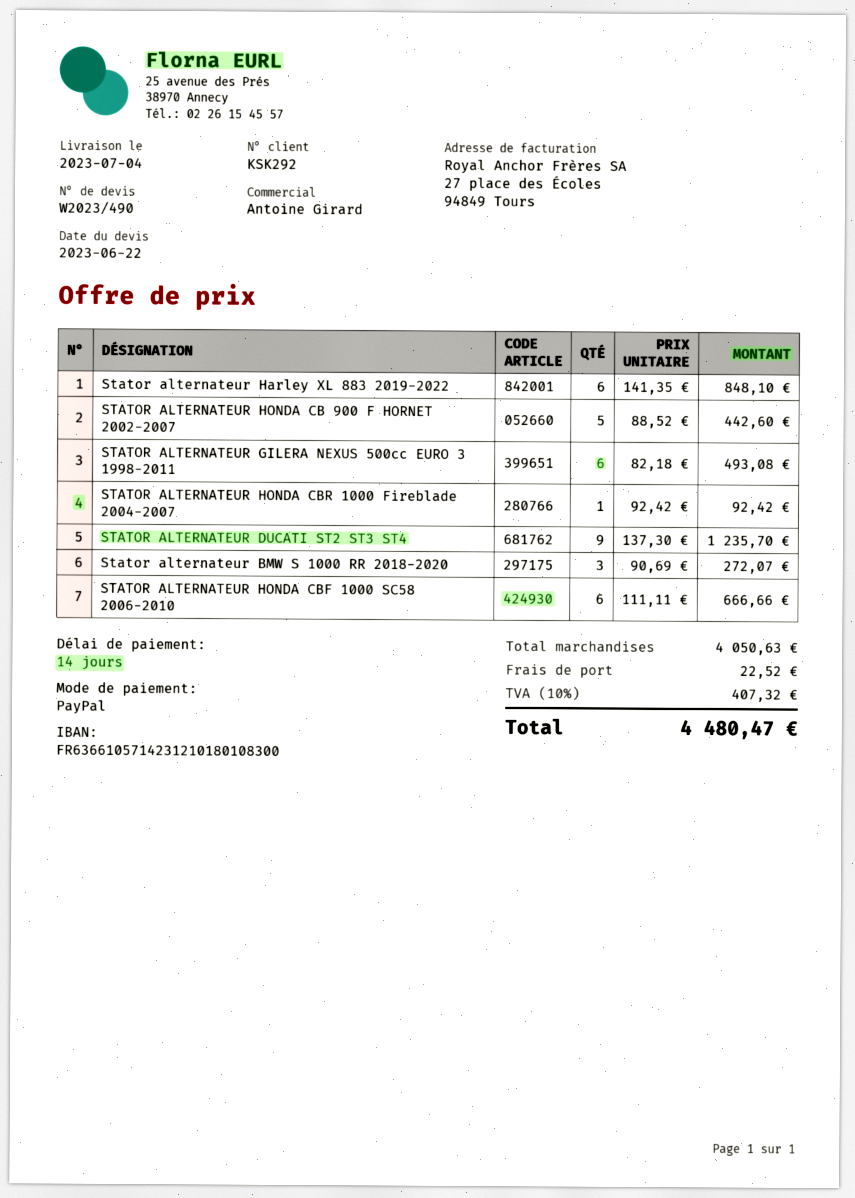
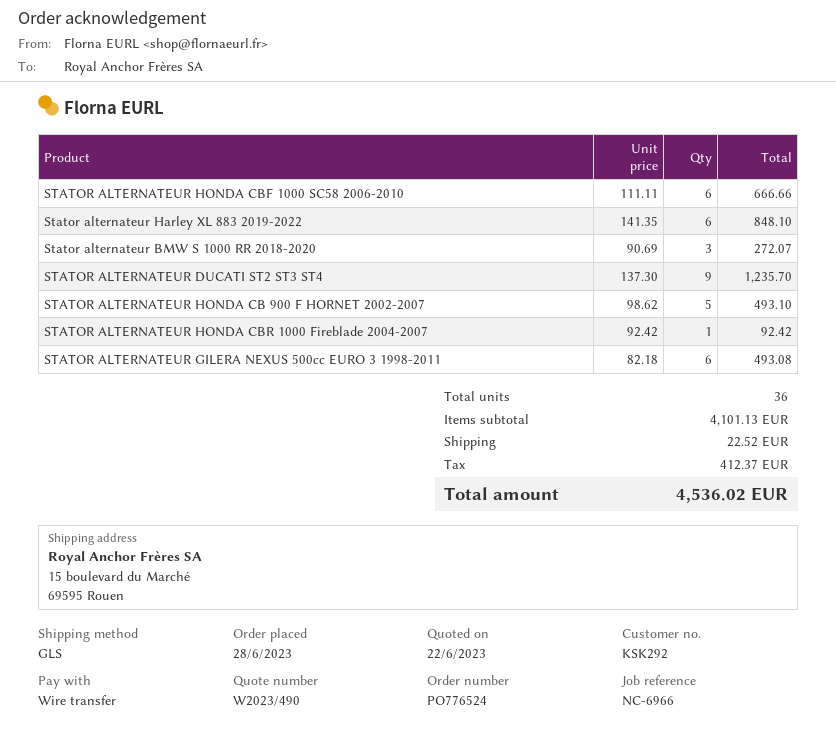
payment method: PayPal -> bank transfer
STATOR ALTERNATEUR HONDA CB 900 F HORNET 2002-2007: 5 x 88.52 = 442.60 -> 5 x 98.62 = 493.10
subtotal: 4050.63 -> 4101.13
tax: 407.32 -> 412.37
total: 4480.47 -> 4536.02

